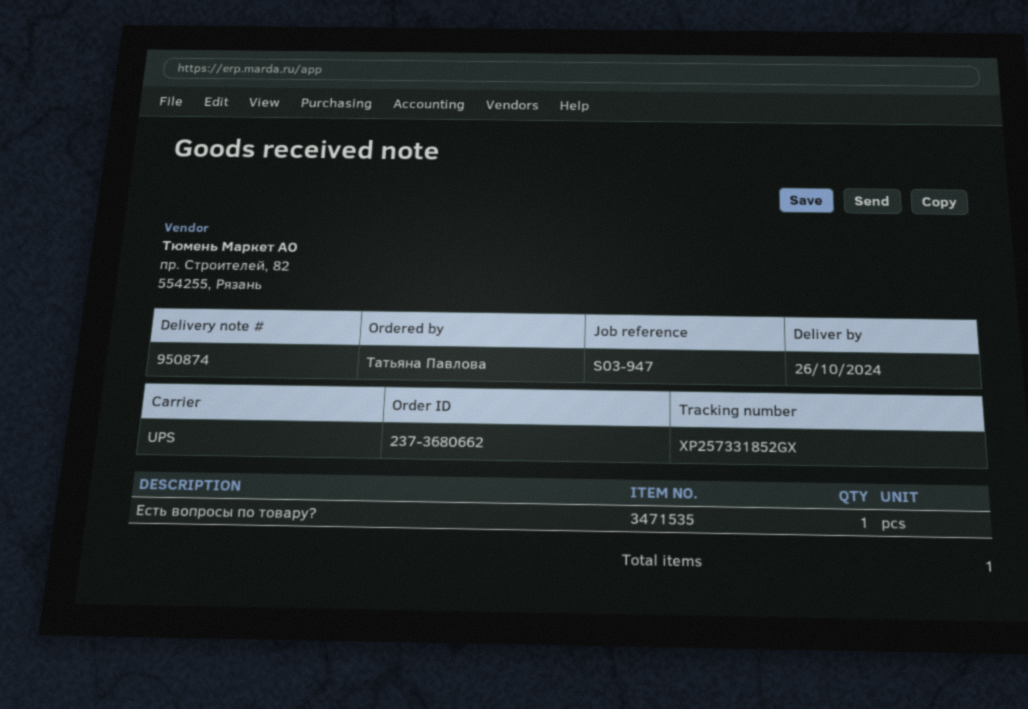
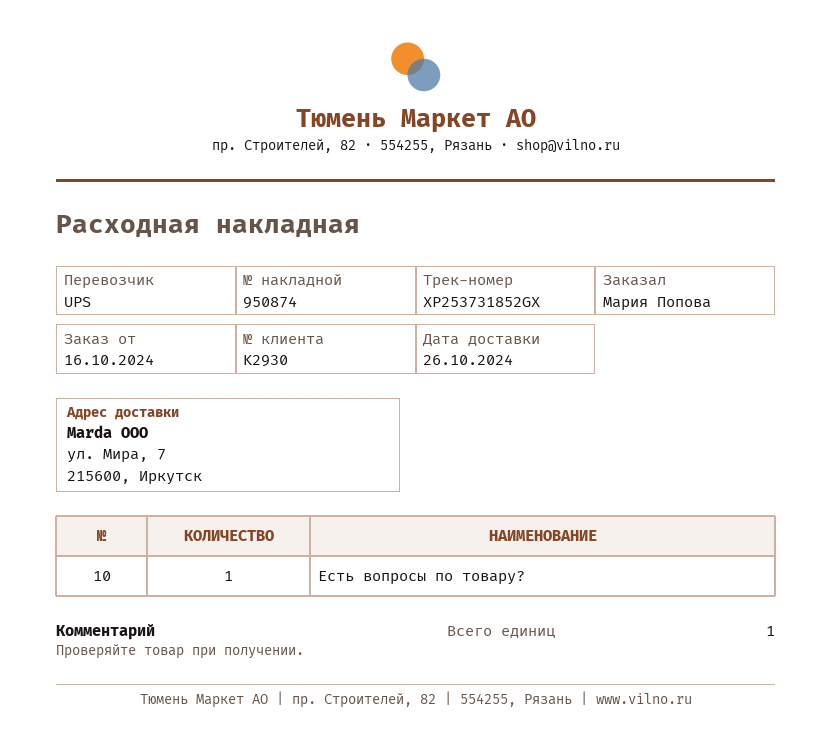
ordered by: Татьяна Павлова -> Мария Попова
tracking number: XP257331852GX -> XP253731852GX

